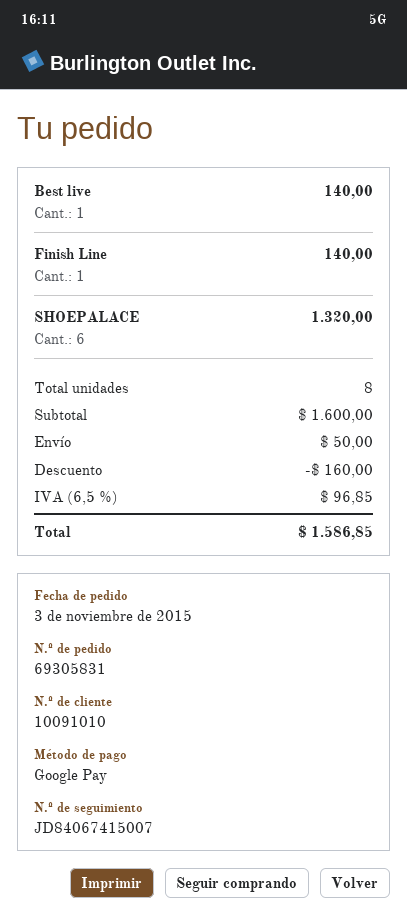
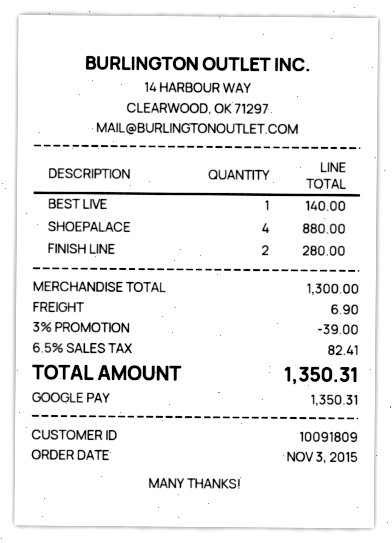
customer number: 10091010 -> 10091809
Finish Line: 1 for 140.00 -> 2 for 280.00
SHOEPALACE: 6 for 1320.00 -> 4 for 880.00
subtotal: 1600.00 -> 1300.00
discount: 160.00 -> 39.00
shipping: 50.00 -> 6.90
tax: 6.5% = 96.85 -> 6.5% = 82.41
total: 1586.85 -> 1350.31

